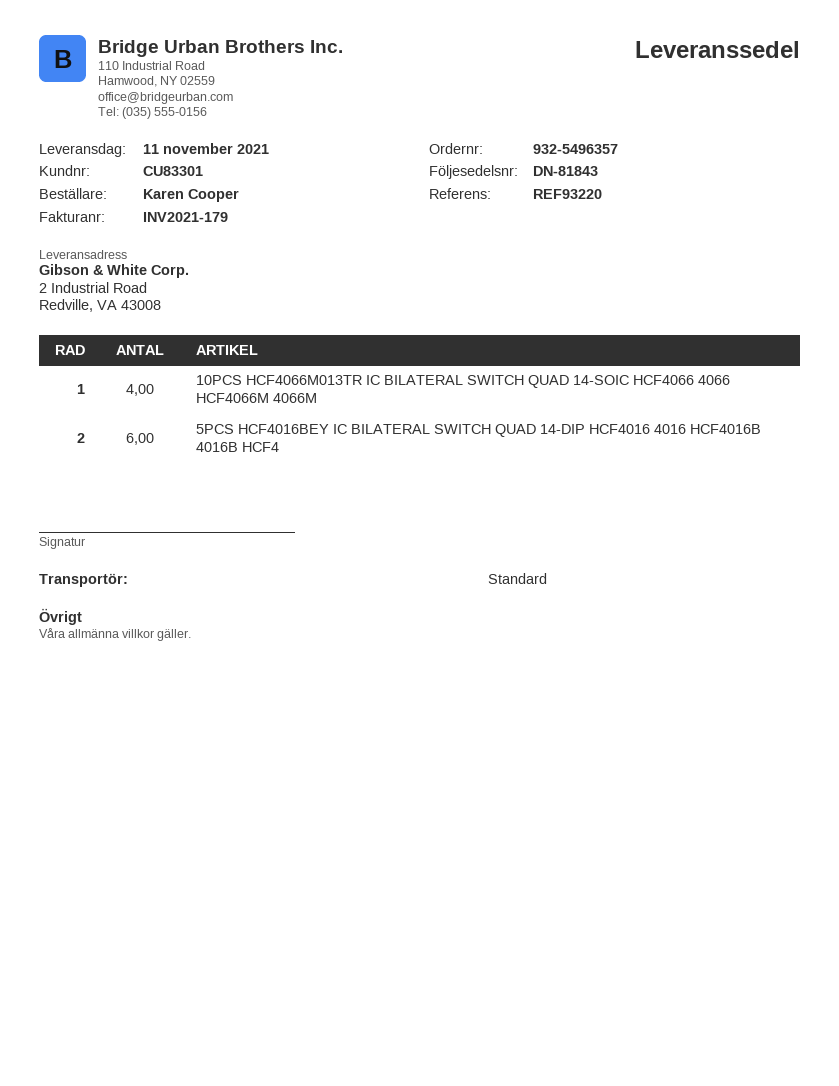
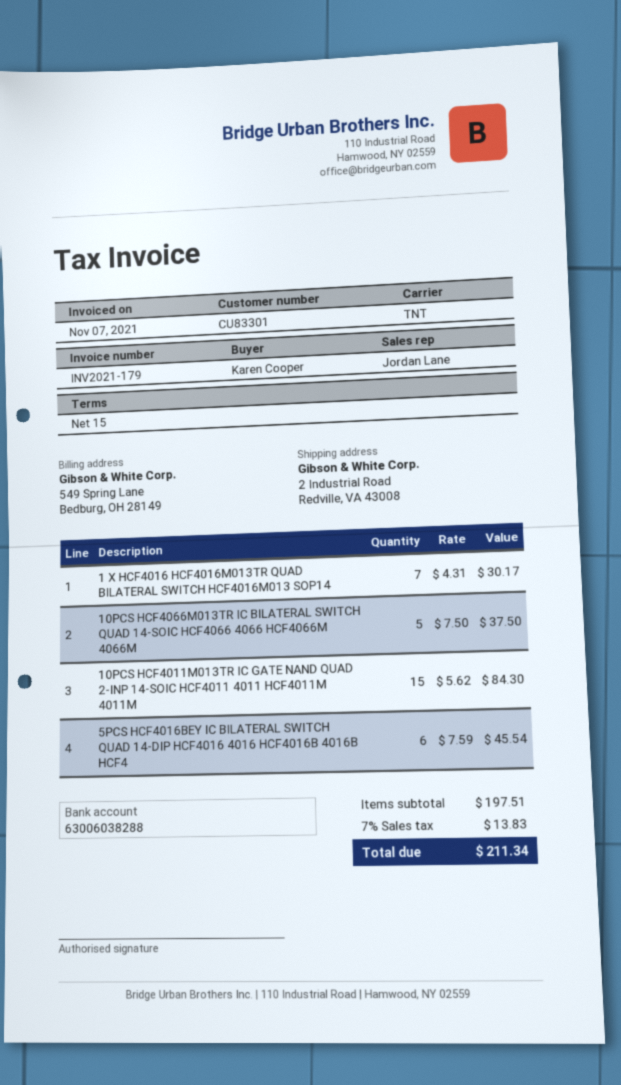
shipping method: standard -> TNT
10PCS HCF4066M013TR IC BILATERAL SWITCH QUAD 14-SOIC HCF4066 4066 HCF4066M 4066M: 4 -> 5
1 X HCF4016 HCF4016M013TR QUAD BILATERAL SWITCH HCF4016M013 SOP14: none -> 7
10PCS HCF4011M013TR IC GATE NAND QUAD 2-INP 14-SOIC HCF4011 4011 HCF4011M 4011M: none -> 15

